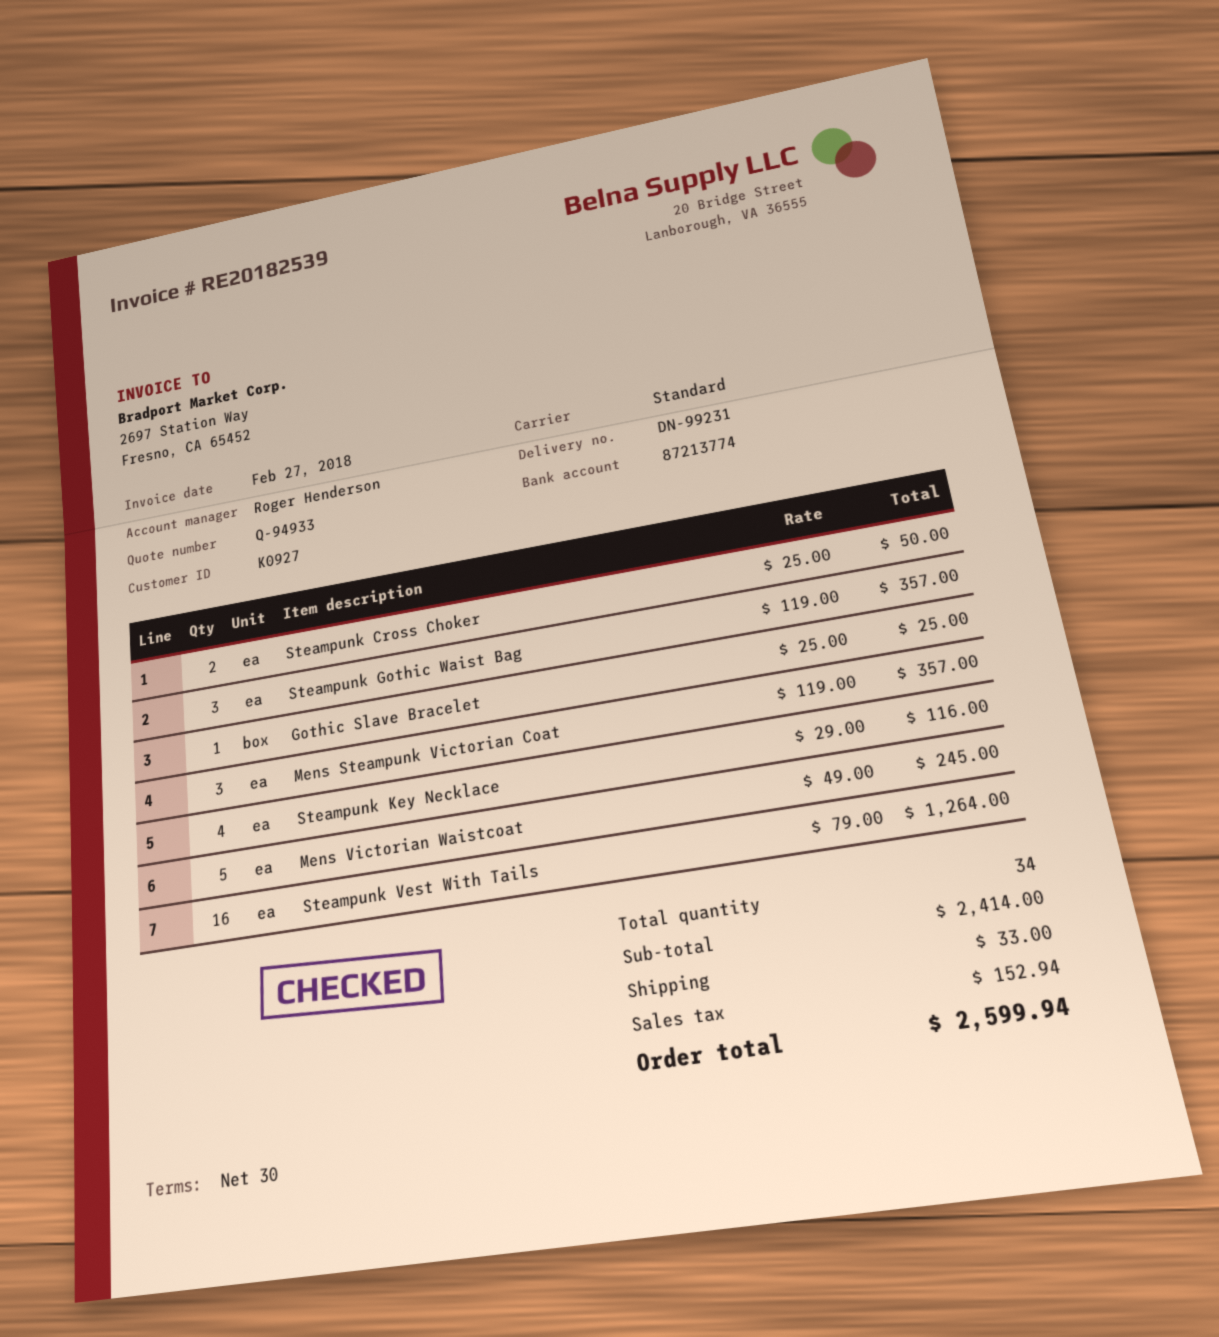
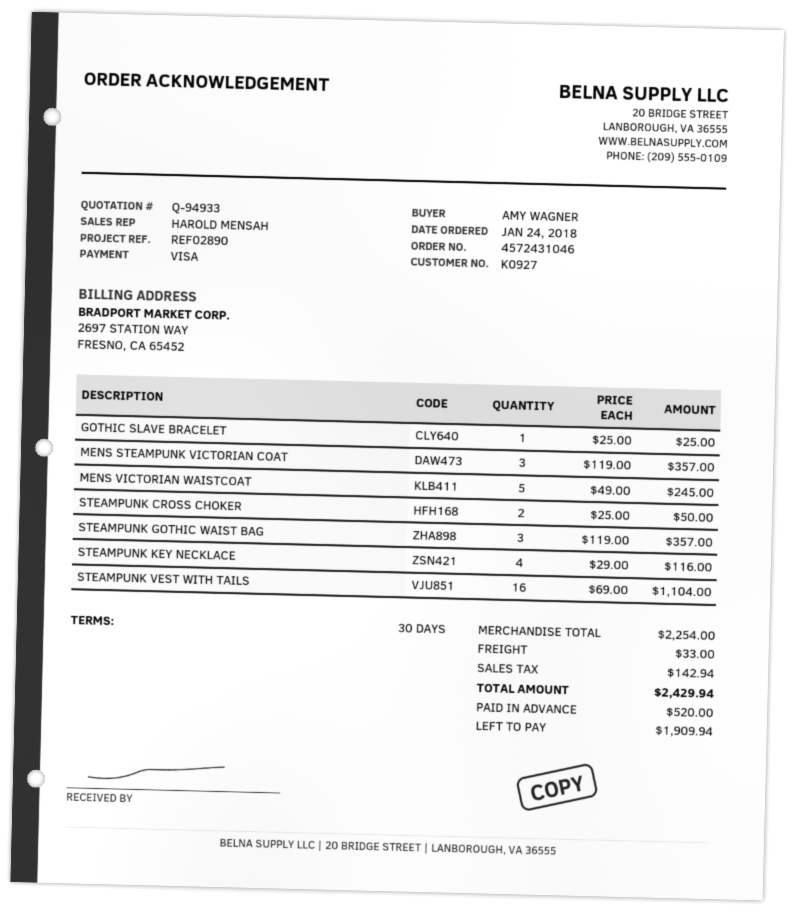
sales rep: Roger Henderson -> HAROLD MENSAH
Steampunk Vest With Tails: 16 x 79.00 = 1264.00 -> 16 x 69.00 = 1104.00
subtotal: 2414.00 -> 2254.00
tax: 152.94 -> 142.94
total: 2599.94 -> 2429.94

